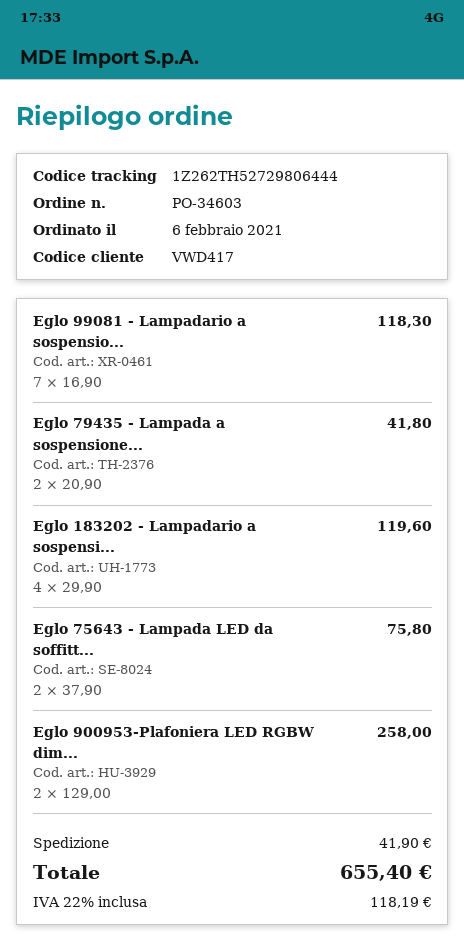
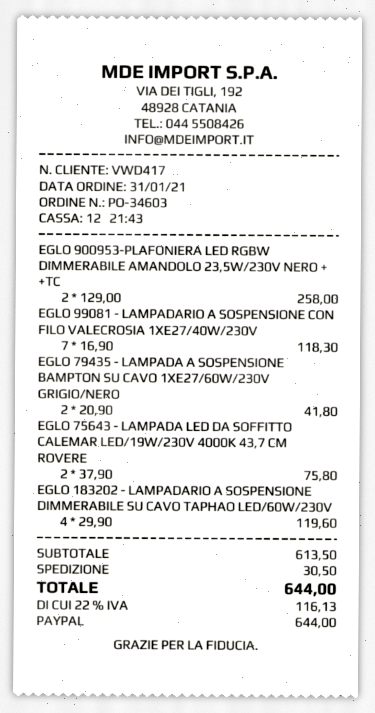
order date: 2021-02-06 -> 2021-01-31
shipping: 41.90 -> 30.50
tax: 22% = 118.19 -> 22% = 116.13
total: 655.40 -> 644.00

